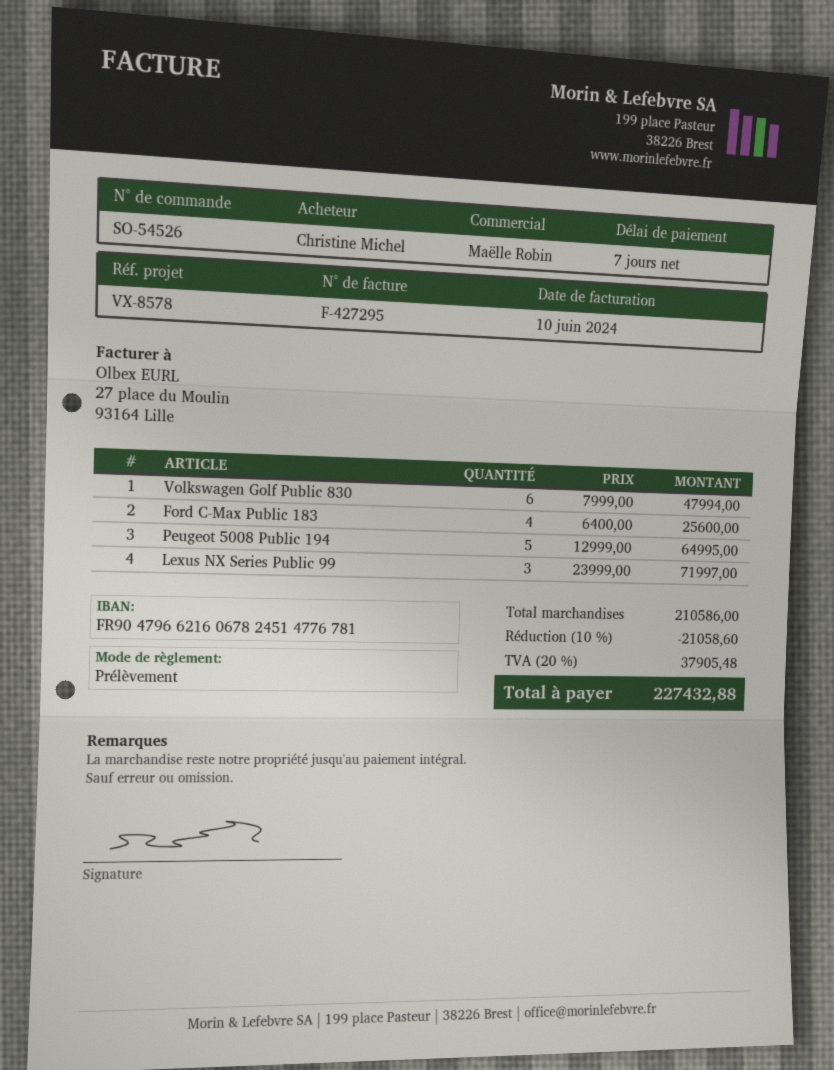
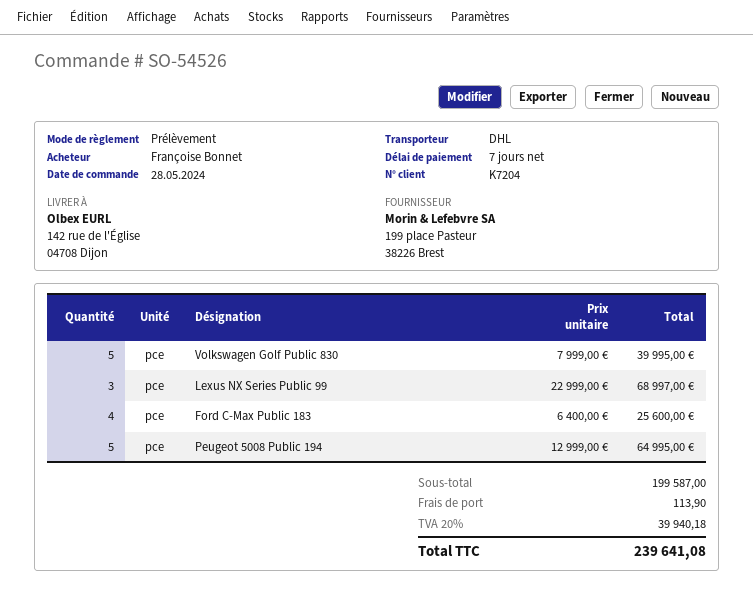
ordered by: Christine Michel -> Françoise Bonnet
Volkswagen Golf Public 830: 6 x 7999.00 = 47994.00 -> 5 x 7999.00 = 39995.00
Lexus NX Series Public 99: 3 x 23999.00 = 71997.00 -> 3 x 22999.00 = 68997.00
subtotal: 210586.00 -> 199587.00
discount: 10% = 21058.60 -> none
shipping: none -> 113.90
tax: 20% = 37905.48 -> 20% = 39940.18
total: 227432.88 -> 239641.08

